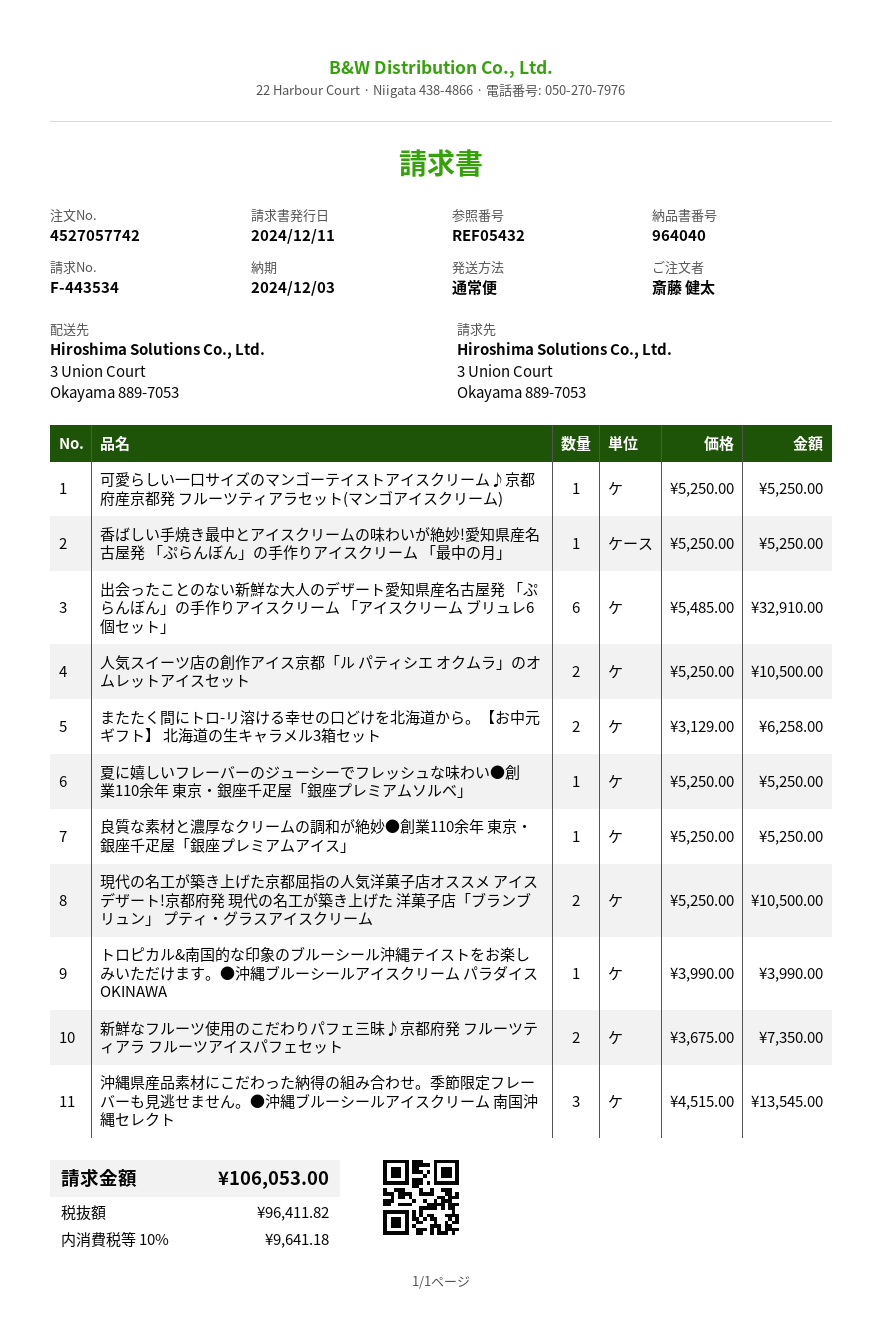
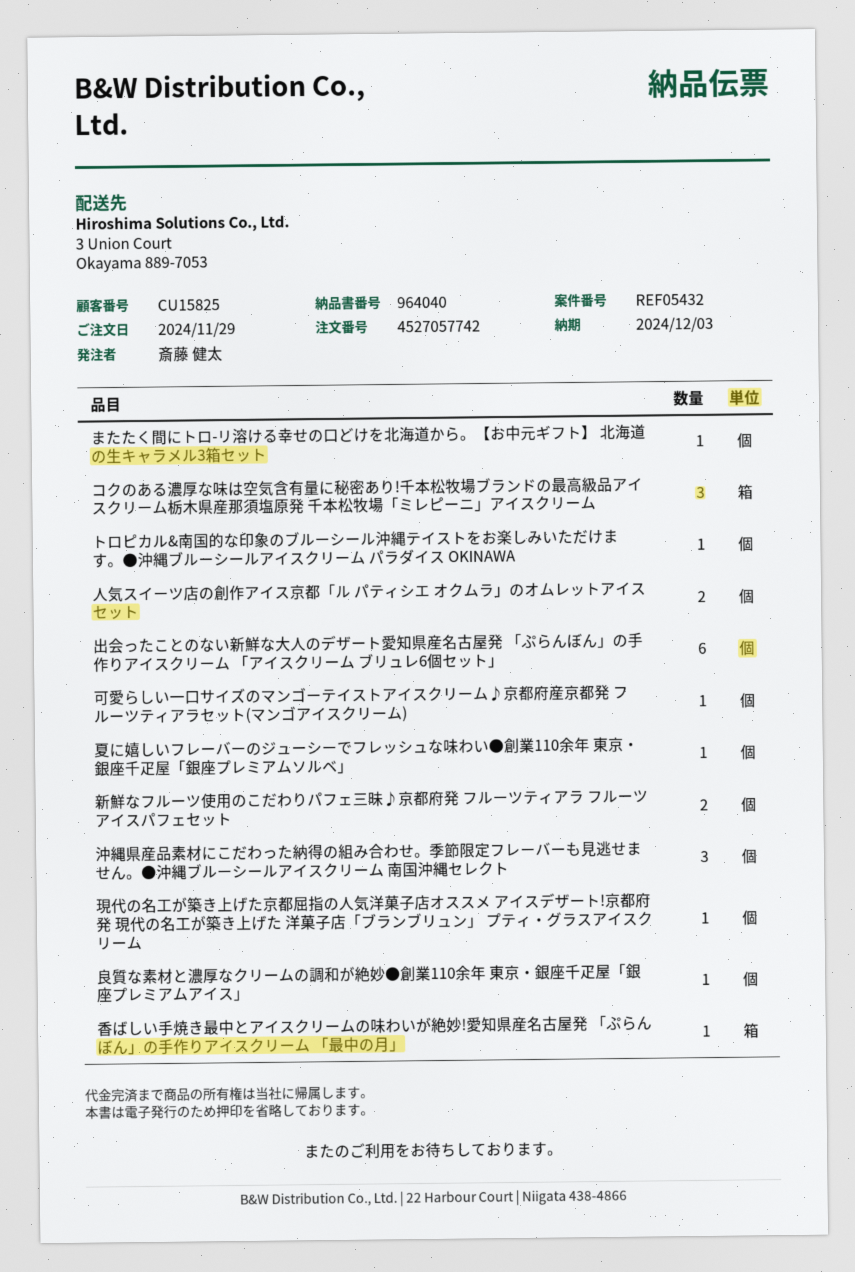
またたく間にトロ-リ溶ける幸せの口どけを北海道から。【お中元ギフト】 北海道の生キャラメル3箱セット: 2 -> 1
現代の名工が築き上げた京都屈指の人気洋菓子店オススメ アイスデザート!京都府発 現代の名工が築き上げた 洋菓子店「ブランブリュン」 プティ・グラスアイスクリーム: 2 -> 1
コクのある濃厚な味は空気含有量に秘密あり!千本松牧場ブランドの最高級品アイスクリーム栃木県産那須塩原発 千本松牧場「ミレピーニ」アイスクリーム: none -> 3

